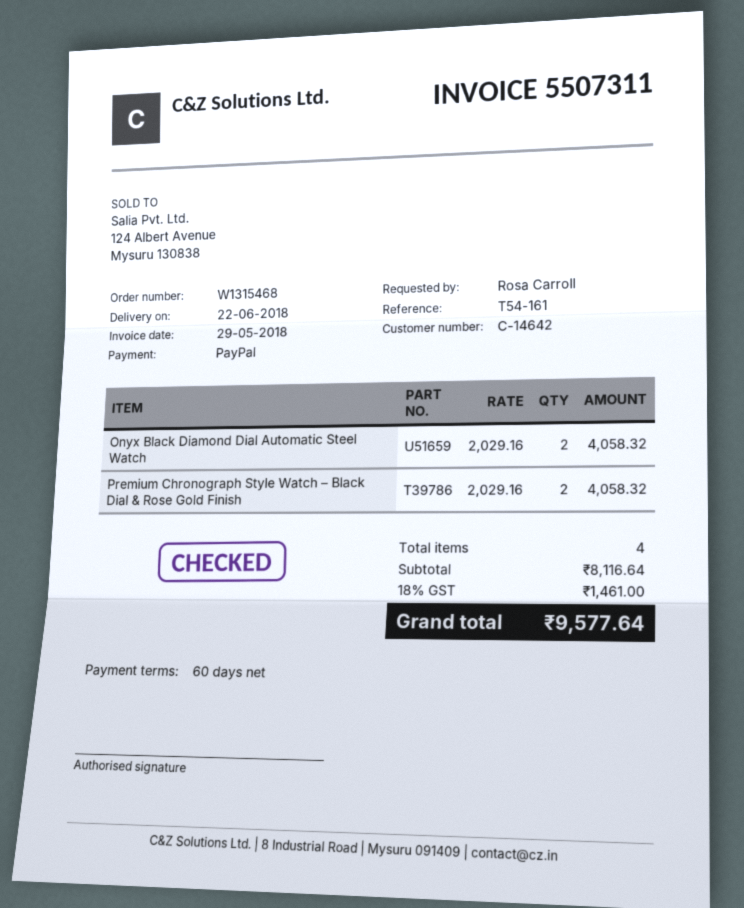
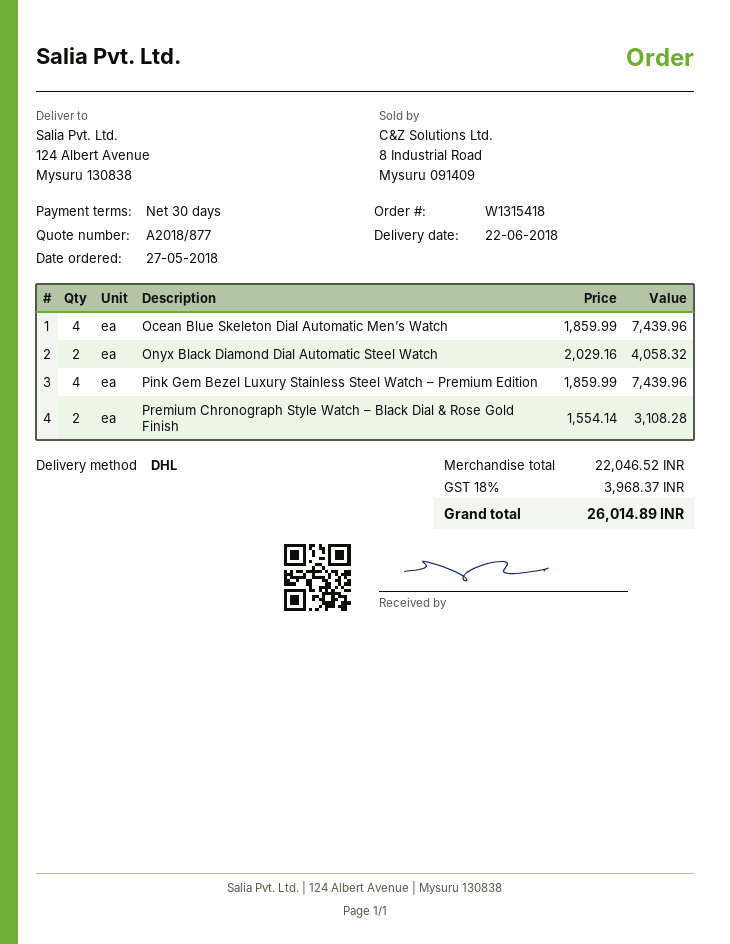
order number: W1315468 -> W1315418
payment terms: 60 days -> 30 days
Premium Chronograph Style Watch – Black Dial & Rose Gold Finish: 2 x 2029.16 = 4058.32 -> 2 x 1554.14 = 3108.28
Ocean Blue Skeleton Dial Automatic Men’s Watch: none -> 4 x 1859.99 = 7439.96
Pink Gem Bezel Luxury Stainless Steel Watch – Premium Edition: none -> 4 x 1859.99 = 7439.96
subtotal: 8116.64 -> 22046.52
tax: 18% = 1461.00 -> 18% = 3968.37
total: 9577.64 -> 26014.89

